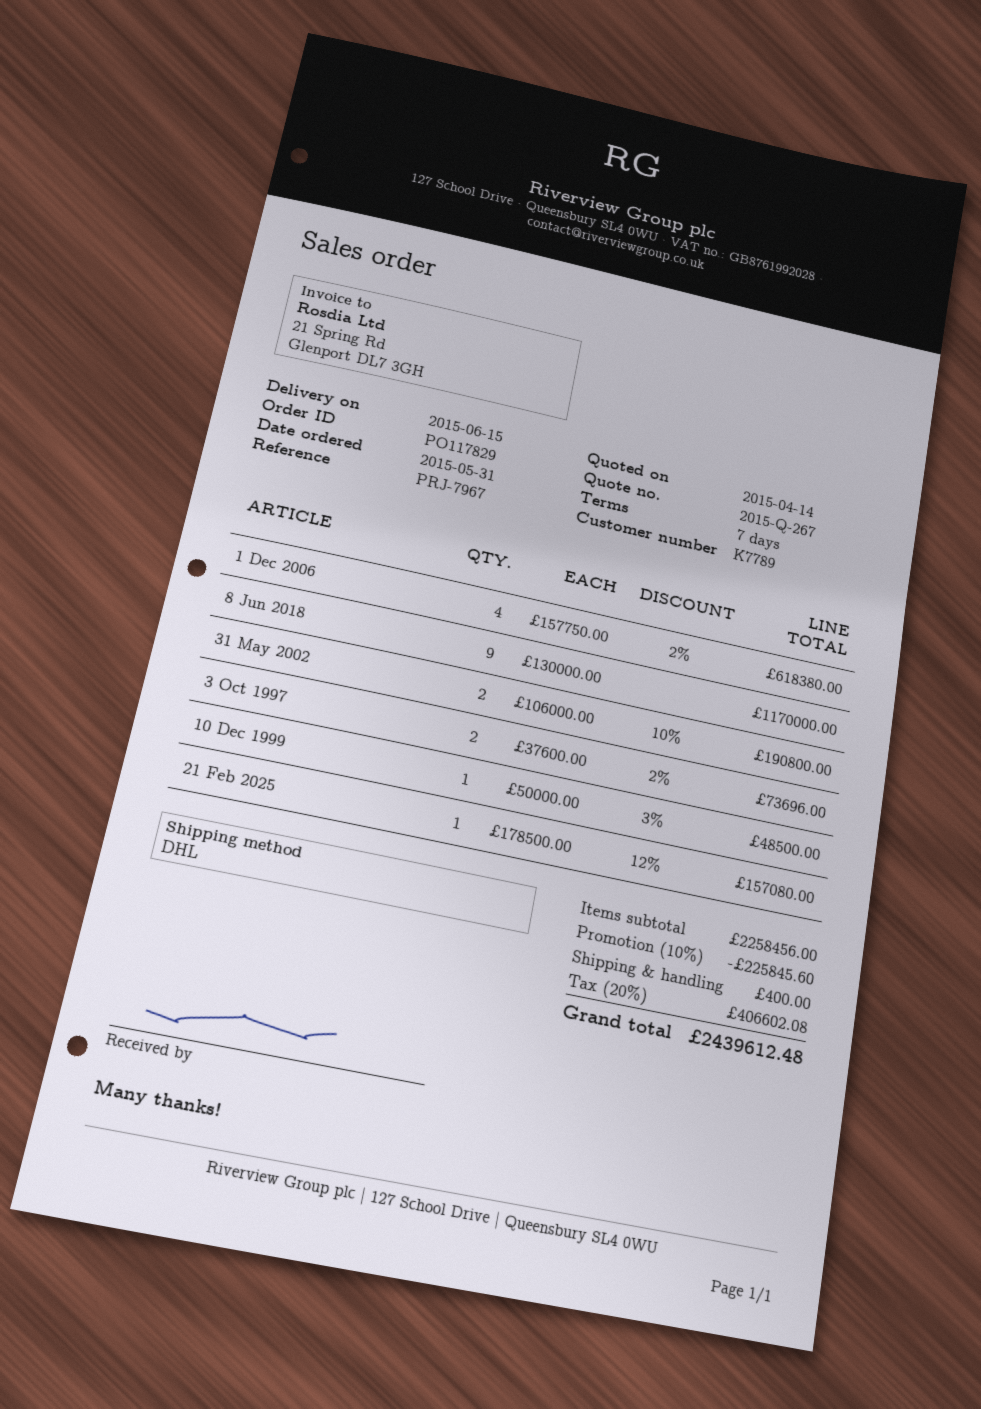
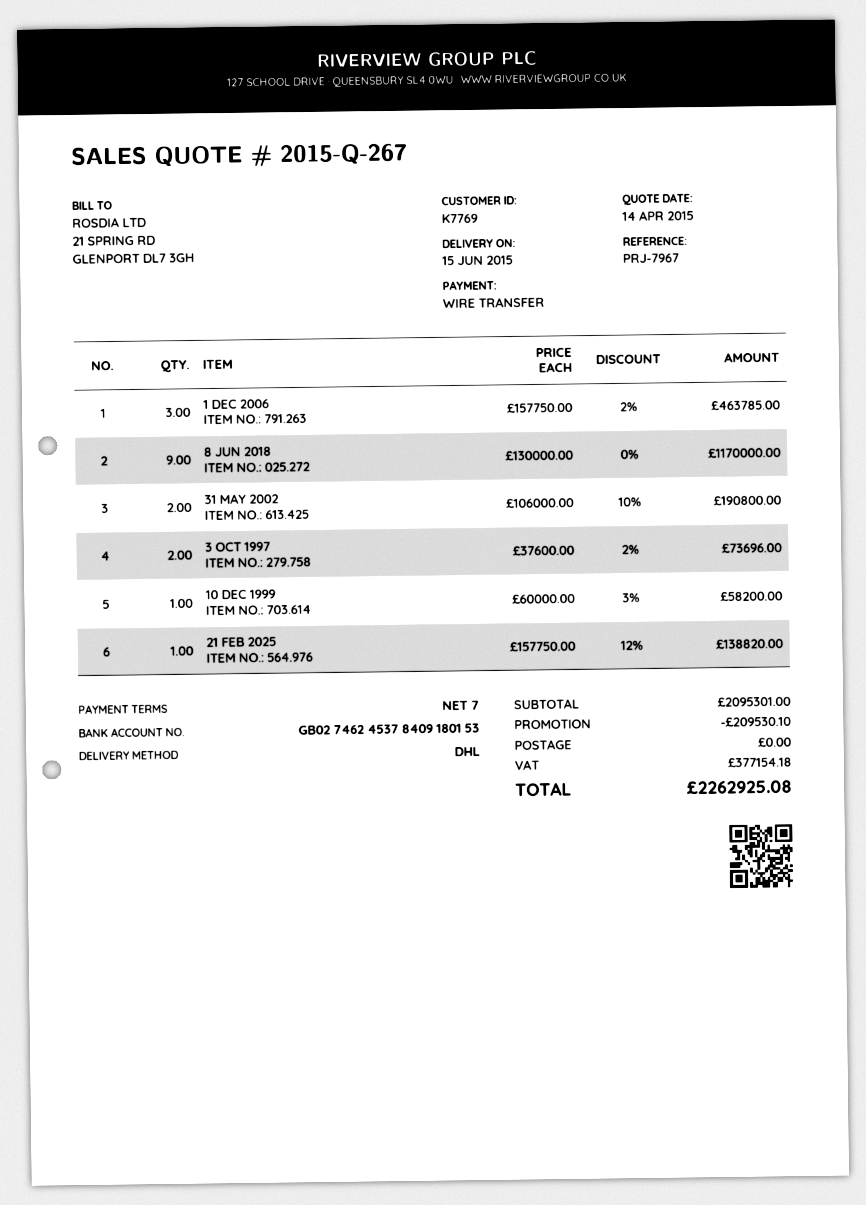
customer number: K7789 -> K7769
1 Dec 2006: 4 x 157750.00 - 2% = 618380.00 -> 3 x 157750.00 - 2% = 463785.00
10 Dec 1999: 1 x 50000.00 - 3% = 48500.00 -> 1 x 60000.00 - 3% = 58200.00
21 Feb 2025: 1 x 178500.00 - 12% = 157080.00 -> 1 x 157750.00 - 12% = 138820.00
subtotal: 2258456.00 -> 2095301.00
discount: 225845.60 -> 209530.10
shipping: 400.00 -> 0.00
tax: 406602.08 -> 377154.18
total: 2439612.48 -> 2262925.08

